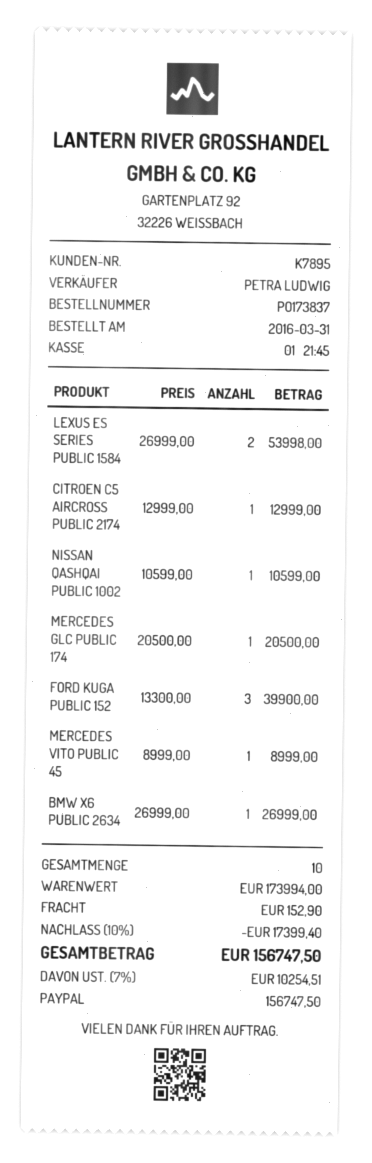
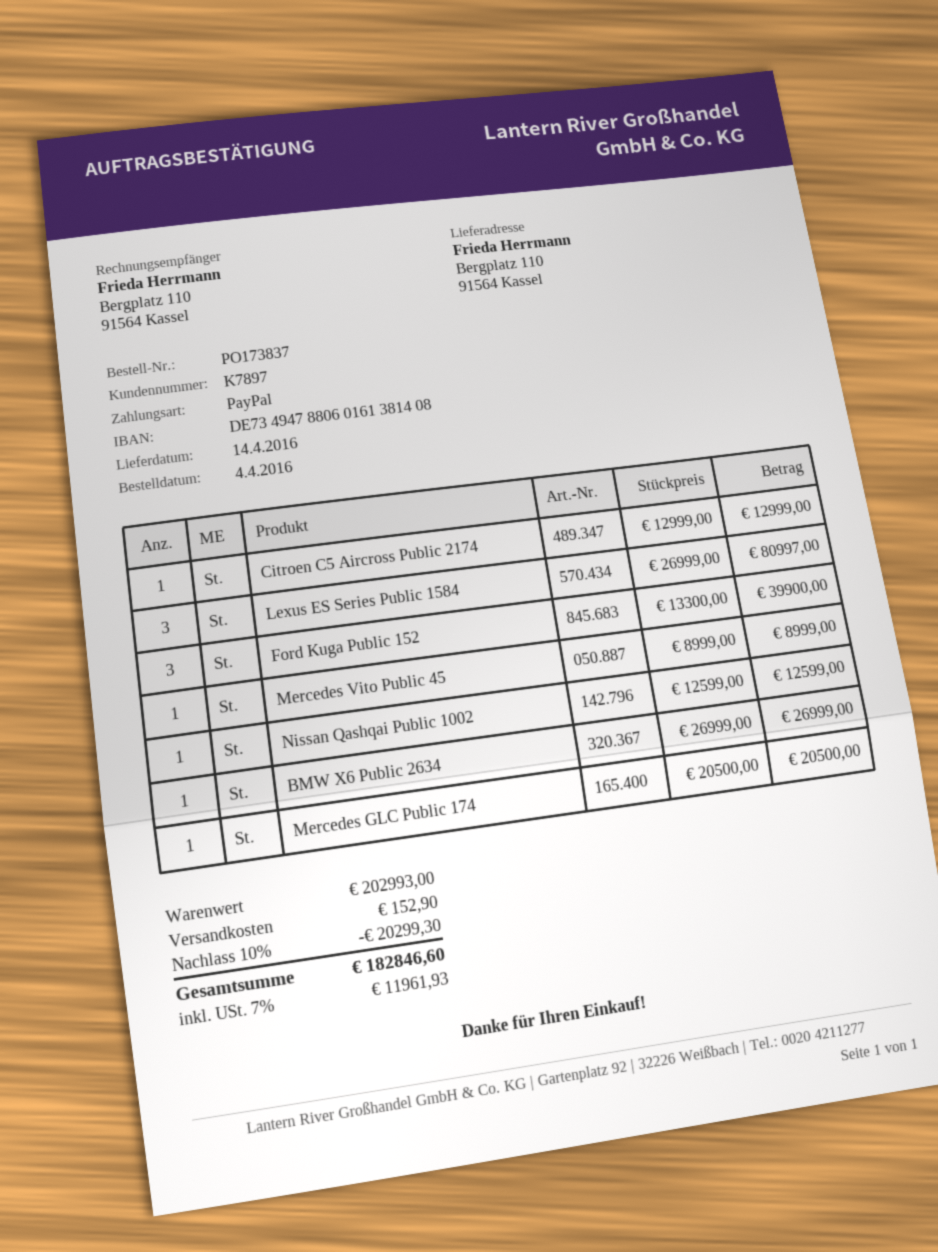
order date: 2016-03-31 -> 2016-04-04
customer number: K7895 -> K7897
LEXUS ES SERIES PUBLIC 1584: 2 x 26999.00 = 53998.00 -> 3 x 26999.00 = 80997.00
NISSAN QASHQAI PUBLIC 1002: 1 x 10599.00 = 10599.00 -> 1 x 12599.00 = 12599.00
subtotal: 173994.00 -> 202993.00
discount: 10% = 17399.40 -> 10% = 20299.30
tax: 7% = 10254.51 -> 7% = 11961.93
total: 156747.50 -> 182846.60

